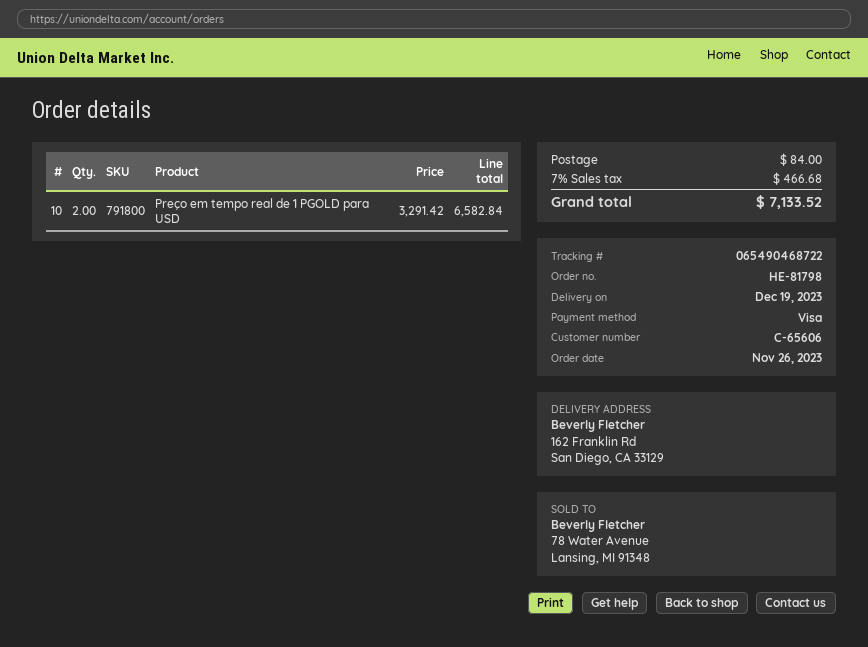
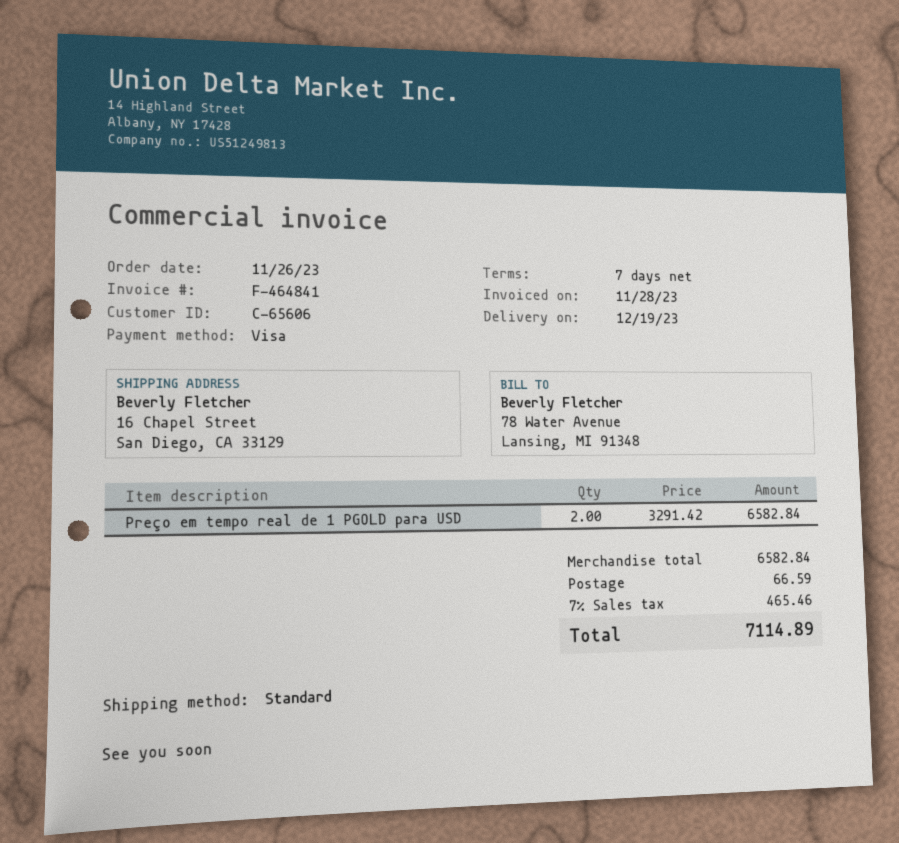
ship to: 162 Franklin Rd, San Diego, CA 33129 -> 16 Chapel Street, San Diego, CA 33129
shipping: 84.00 -> 66.59
tax: 7% = 466.68 -> 7% = 465.46
total: 7133.52 -> 7114.89

